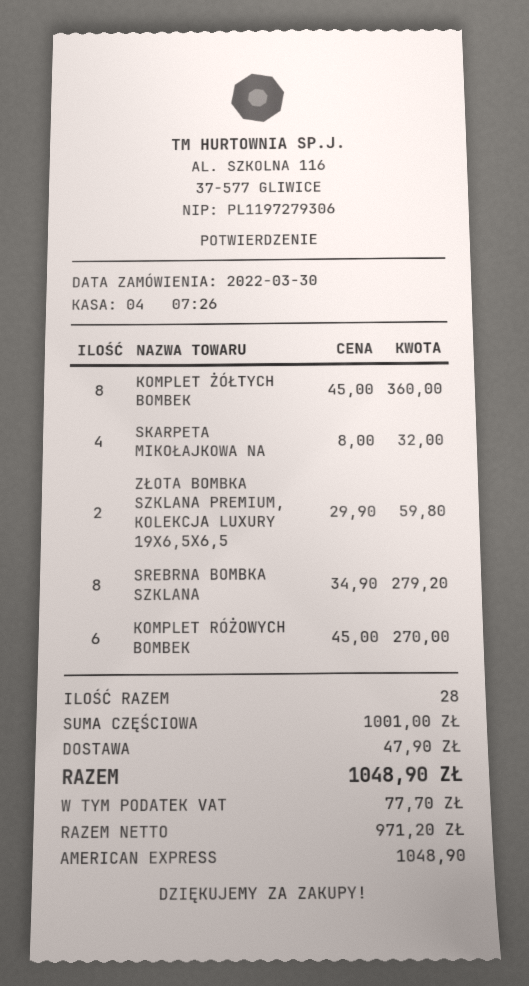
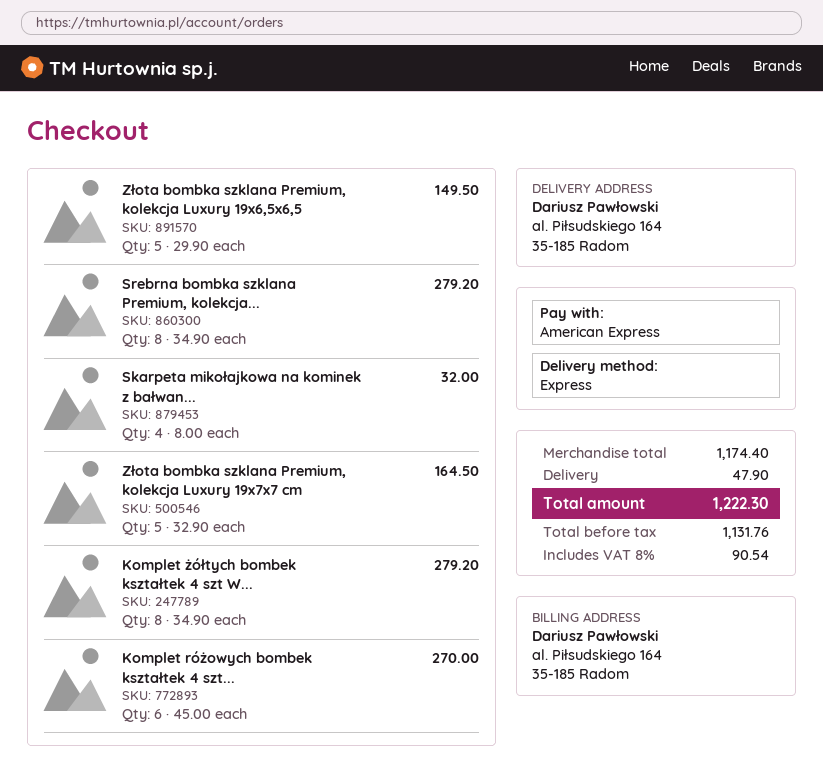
KOMPLET ŻÓŁTYCH BOMBEK: 8 x 45.00 = 360.00 -> 8 x 34.90 = 279.20
ZŁOTA BOMBKA SZKLANA PREMIUM, KOLEKCJA LUXURY 19X6,5X6,5: 2 x 29.90 = 59.80 -> 5 x 29.90 = 149.50
Złota bombka szklana Premium, kolekcja Luxury 19x7x7 cm: none -> 5 x 32.90 = 164.50
subtotal: 1001.00 -> 1174.40
net: 971.20 -> 1131.76
tax: 77.70 -> 90.54
total: 1048.90 -> 1222.30

